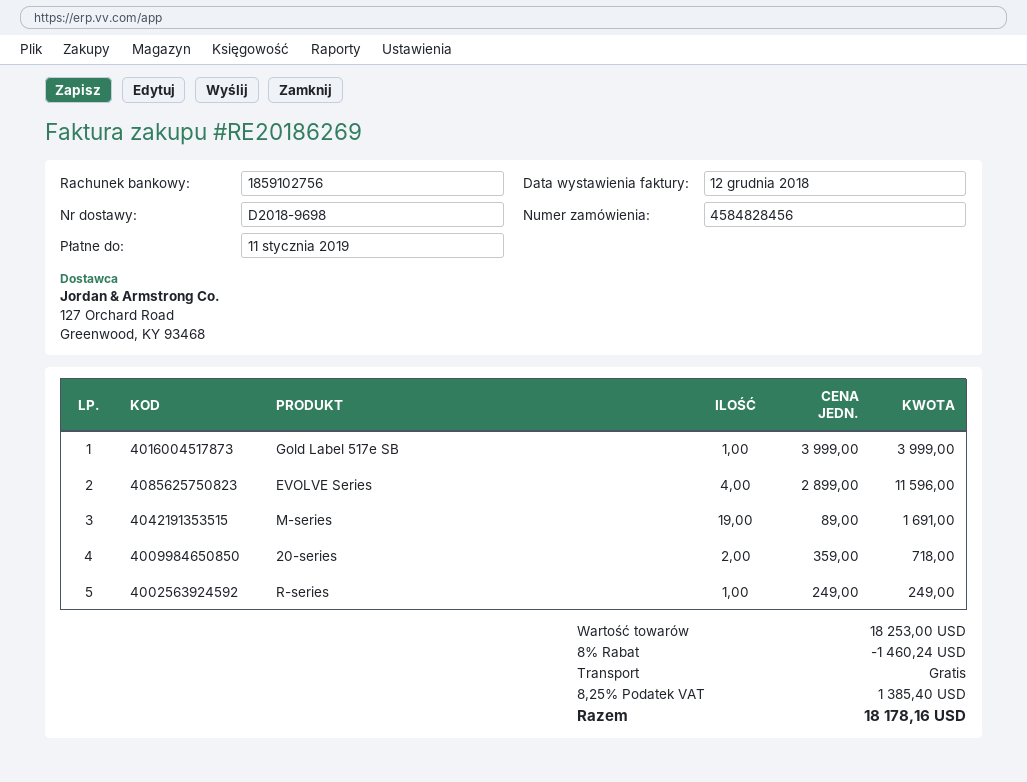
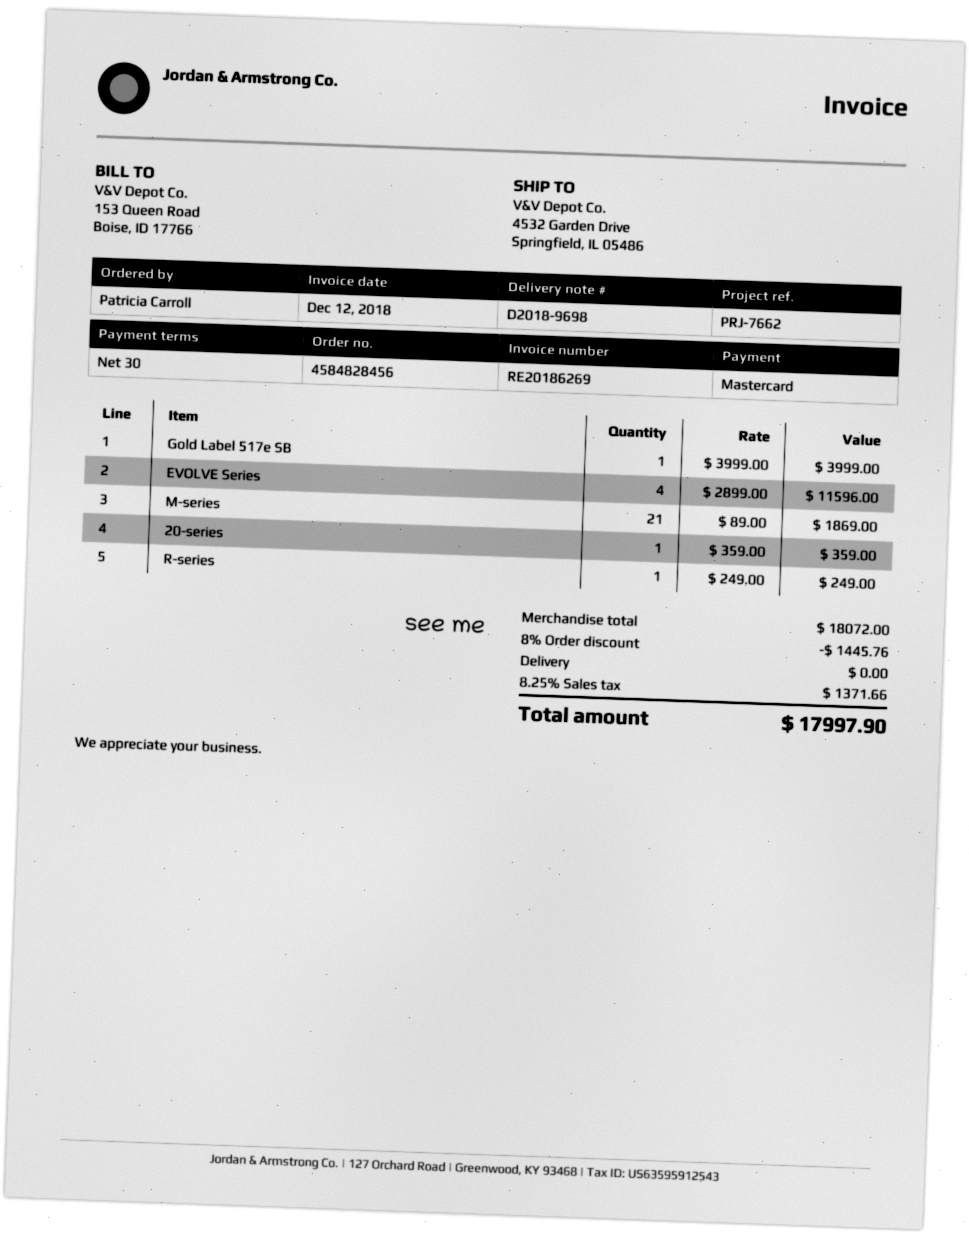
M-series: 19 x 89.00 = 1691.00 -> 21 x 89.00 = 1869.00
20-series: 2 x 359.00 = 718.00 -> 1 x 359.00 = 359.00
subtotal: 18253.00 -> 18072.00
discount: 8% = 1460.24 -> 8% = 1445.76
tax: 8.25% = 1385.40 -> 8.25% = 1371.66
total: 18178.16 -> 17997.90

